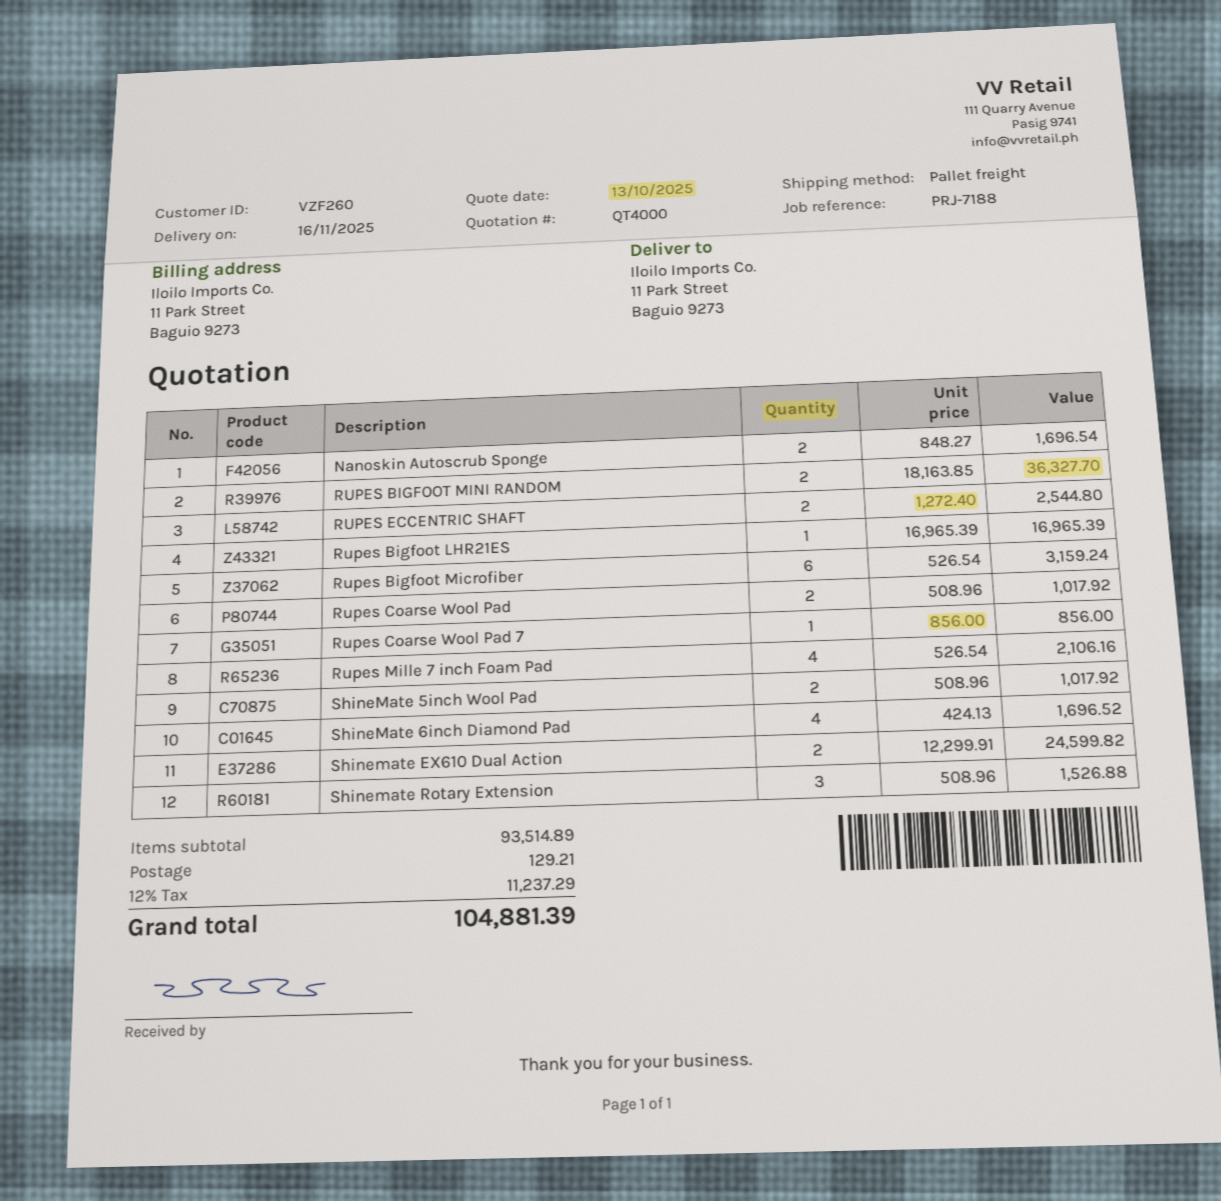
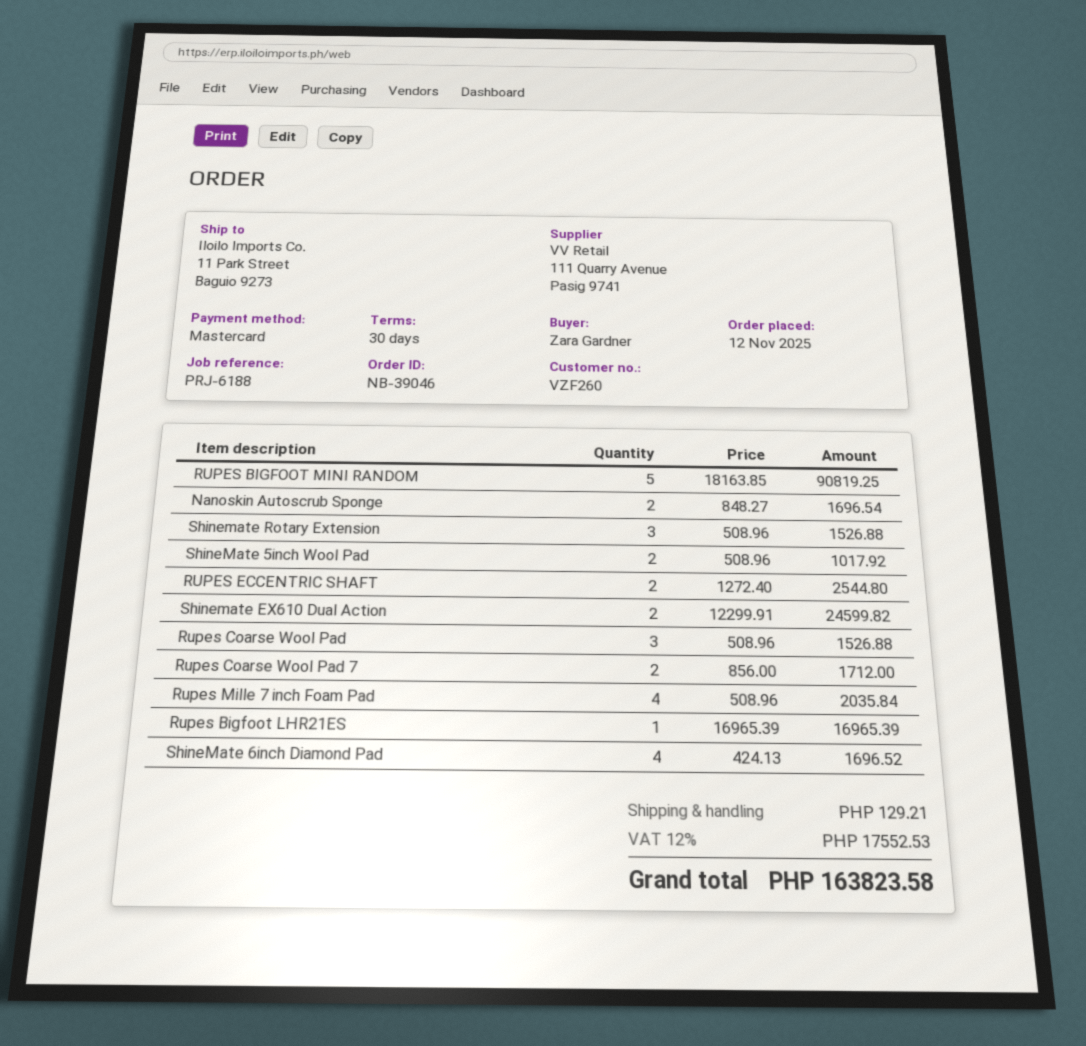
reference: PRJ-7188 -> PRJ-6188
RUPES BIGFOOT MINI RANDOM: 2 x 18163.85 = 36327.70 -> 5 x 18163.85 = 90819.25
Rupes Bigfoot Microfiber: 6 x 526.54 = 3159.24 -> none
Rupes Coarse Wool Pad: 2 x 508.96 = 1017.92 -> 3 x 508.96 = 1526.88
Rupes Coarse Wool Pad 7: 1 x 856.00 = 856.00 -> 2 x 856.00 = 1712.00
Rupes Mille 7 inch Foam Pad: 4 x 526.54 = 2106.16 -> 4 x 508.96 = 2035.84
tax: 12% = 11237.29 -> 12% = 17552.53
total: 104881.39 -> 163823.58

